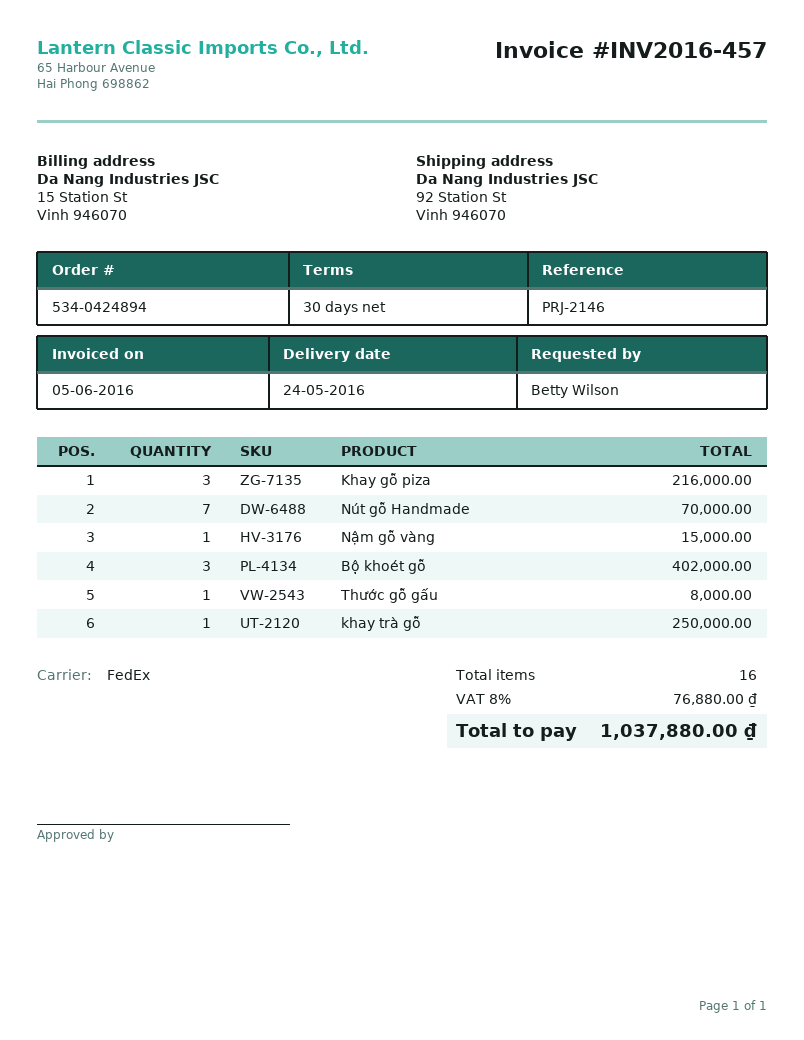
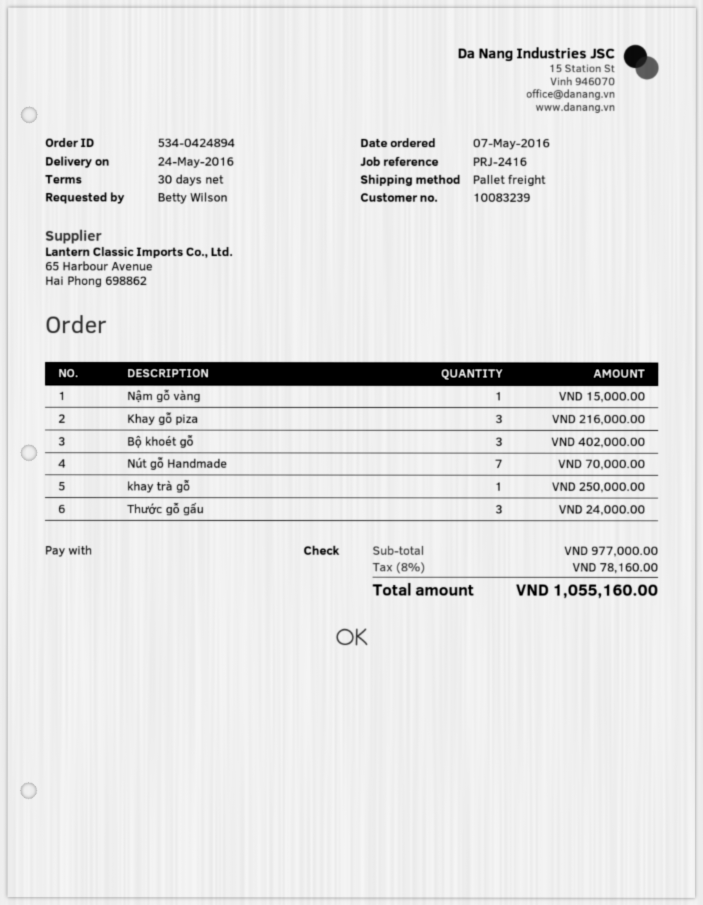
reference: PRJ-2146 -> PRJ-2416
shipping method: FedEx -> pallet freight
Thước gỗ gấu: 1 for 8000.00 -> 3 for 24000.00
tax: 8% = 76880.00 -> 8% = 78160.00
total: 1037880.00 -> 1055160.00

